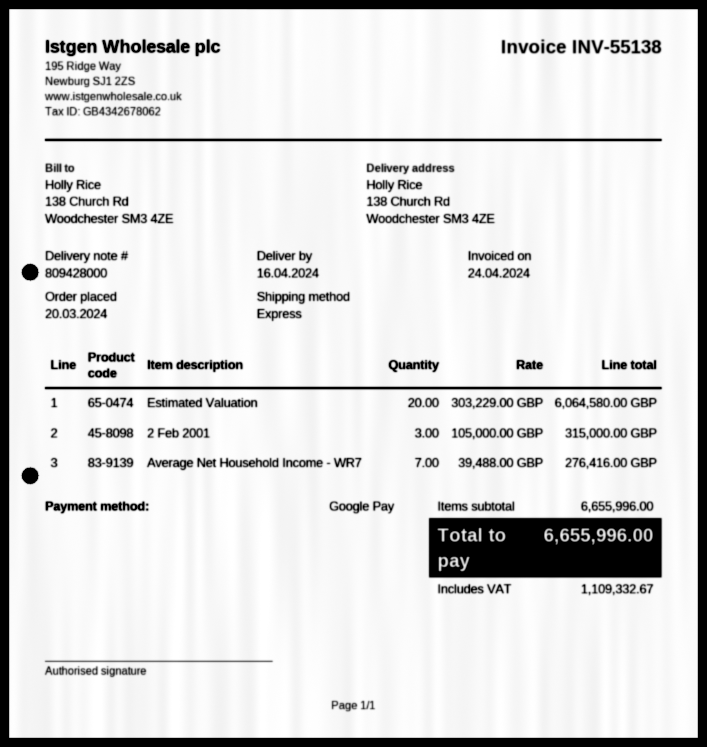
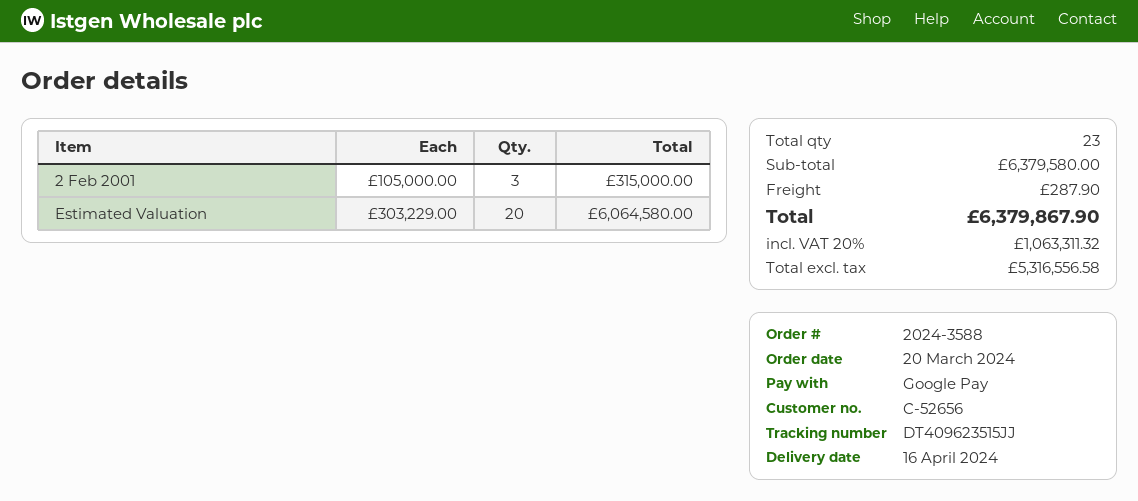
Average Net Household Income - WR7: 7 x 39488.00 = 276416.00 -> none
subtotal: 6655996.00 -> 6379580.00
shipping: none -> 287.90
tax: 1109332.67 -> 1063311.32
total: 6655996.00 -> 6379867.90

